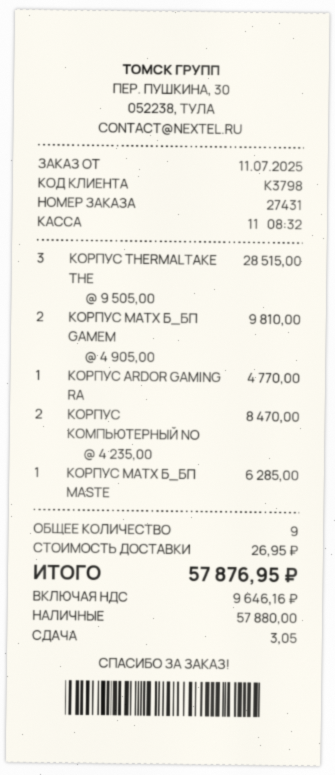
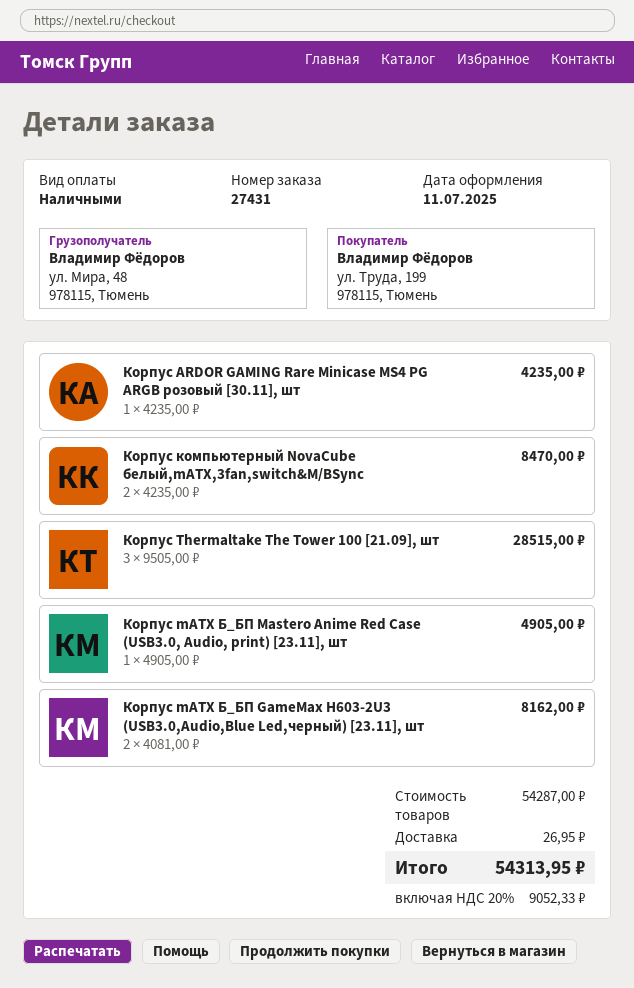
КОРПУС MATX Б_БП GAMEM: 2 x 4905.00 = 9810.00 -> 2 x 4081.00 = 8162.00
КОРПУС ARDOR GAMING RA: 1 x 4770.00 = 4770.00 -> 1 x 4235.00 = 4235.00
КОРПУС MATX Б_БП MASTE: 1 x 6285.00 = 6285.00 -> 1 x 4905.00 = 4905.00
tax: 9646.16 -> 9052.33
total: 57876.95 -> 54313.95

